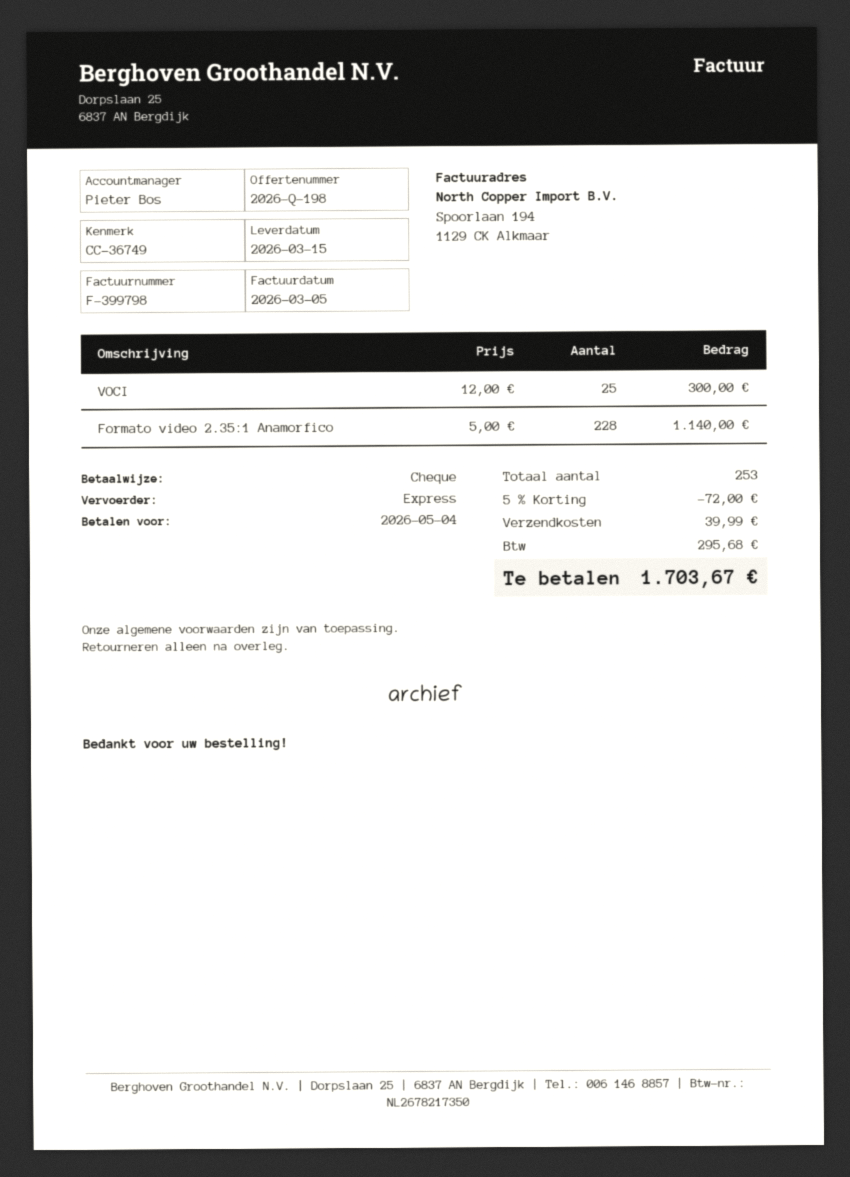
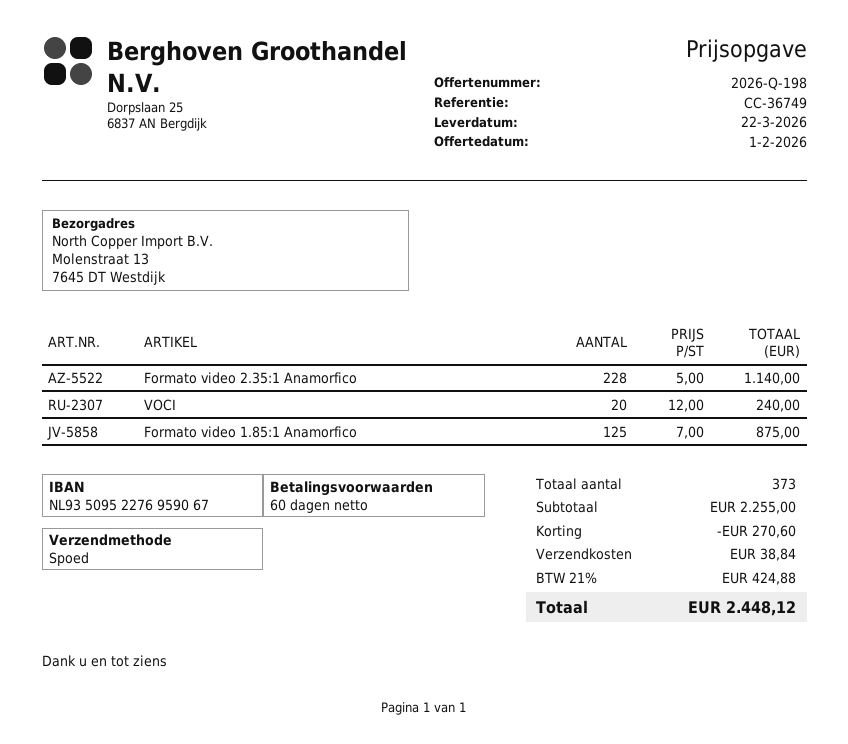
delivery date: 2026-03-15 -> 2026-03-22
VOCI: 25 x 12.00 = 300.00 -> 20 x 12.00 = 240.00
Formato video 1.85:1 Anamorfico: none -> 125 x 7.00 = 875.00
total quantity: 253 -> 373
discount: 72.00 -> 270.60
shipping: 39.99 -> 38.84
tax: 295.68 -> 424.88
total: 1703.67 -> 2448.12

